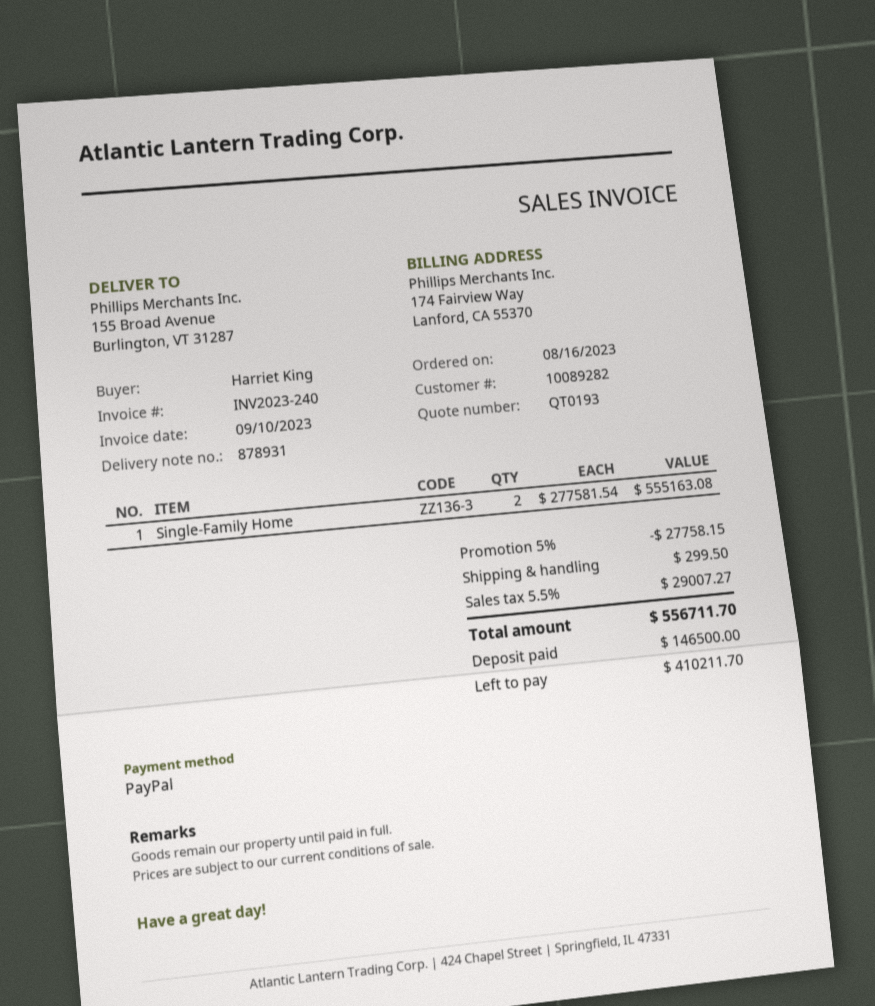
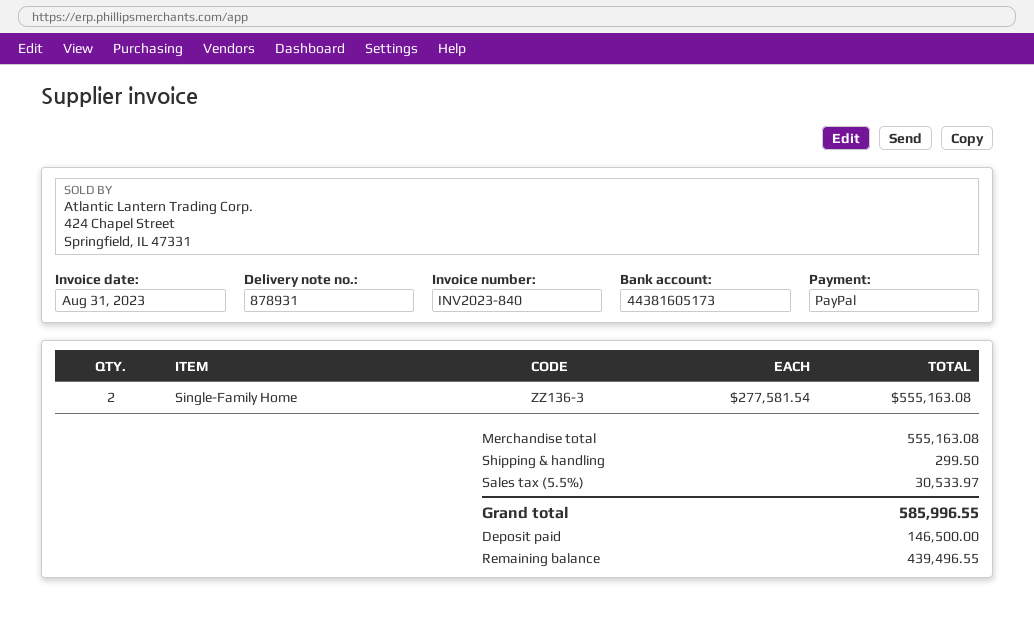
invoice number: INV2023-240 -> INV2023-840
invoice date: 2023-09-10 -> 2023-08-31
discount: 5% = 27758.15 -> none
tax: 5.5% = 29007.27 -> 5.5% = 30533.97
total: 556711.70 -> 585996.55
balance: 410211.70 -> 439496.55

